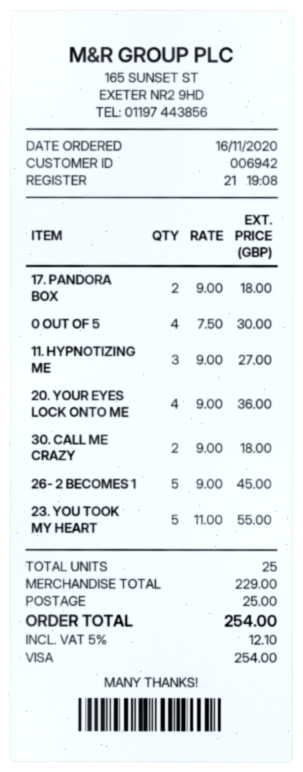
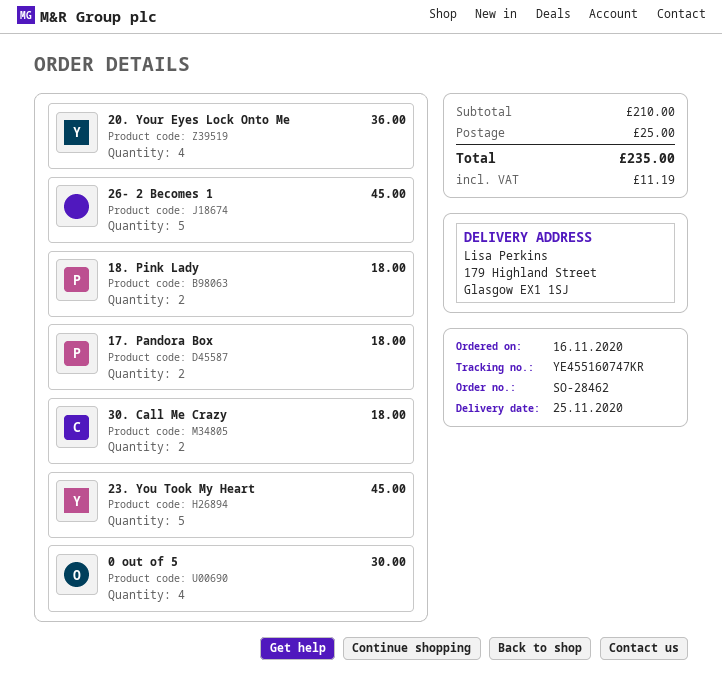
11. HYPNOTIZING ME: 3 for 27.00 -> none
23. YOU TOOK MY HEART: 5 for 55.00 -> 5 for 45.00
18. Pink Lady: none -> 2 for 18.00
subtotal: 229.00 -> 210.00
tax: 12.10 -> 11.19
total: 254.00 -> 235.00

